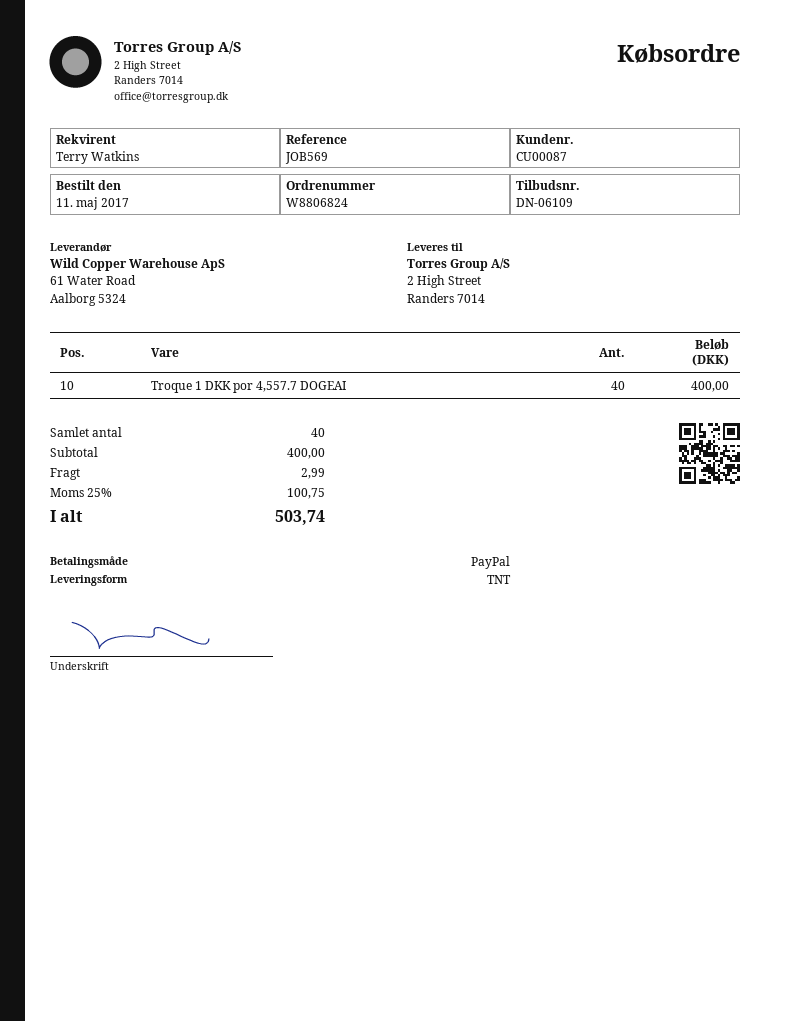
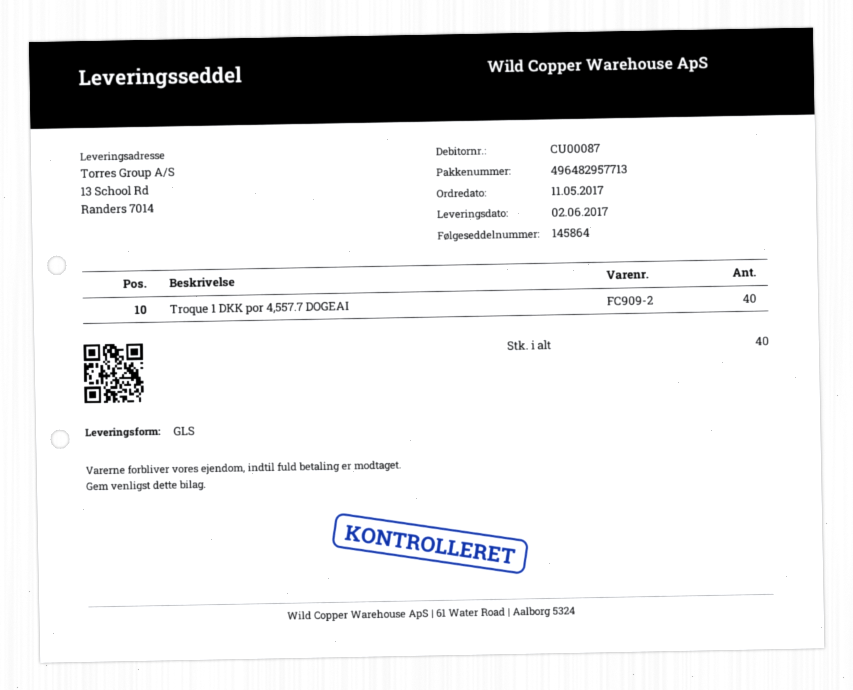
shipping method: TNT -> GLS
ship to: 2 High Street, Randers 7014 -> 13 School Rd, Randers 7014

